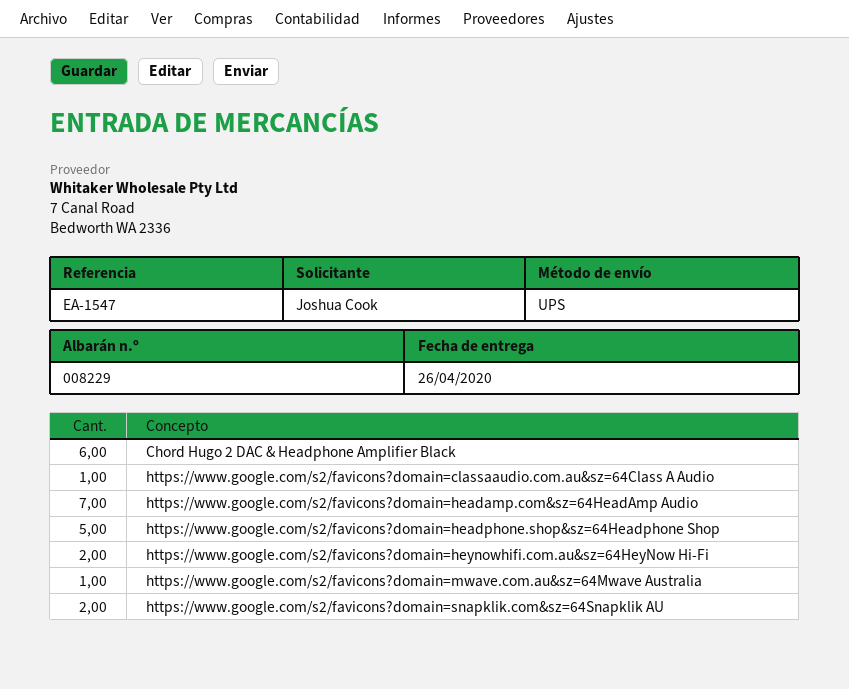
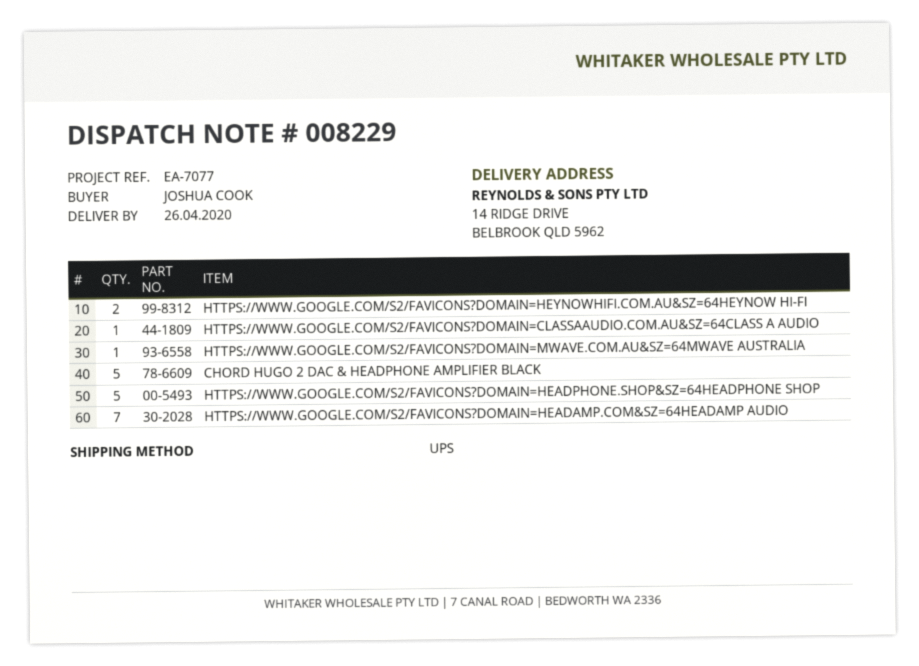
reference: EA-1547 -> EA-7077
Chord Hugo 2 DAC & Headphone Amplifier Black: 6 -> 5
https://www.google.com/s2/favicons?domain=snapklik.com&sz=64Snapklik AU: 2 -> none

